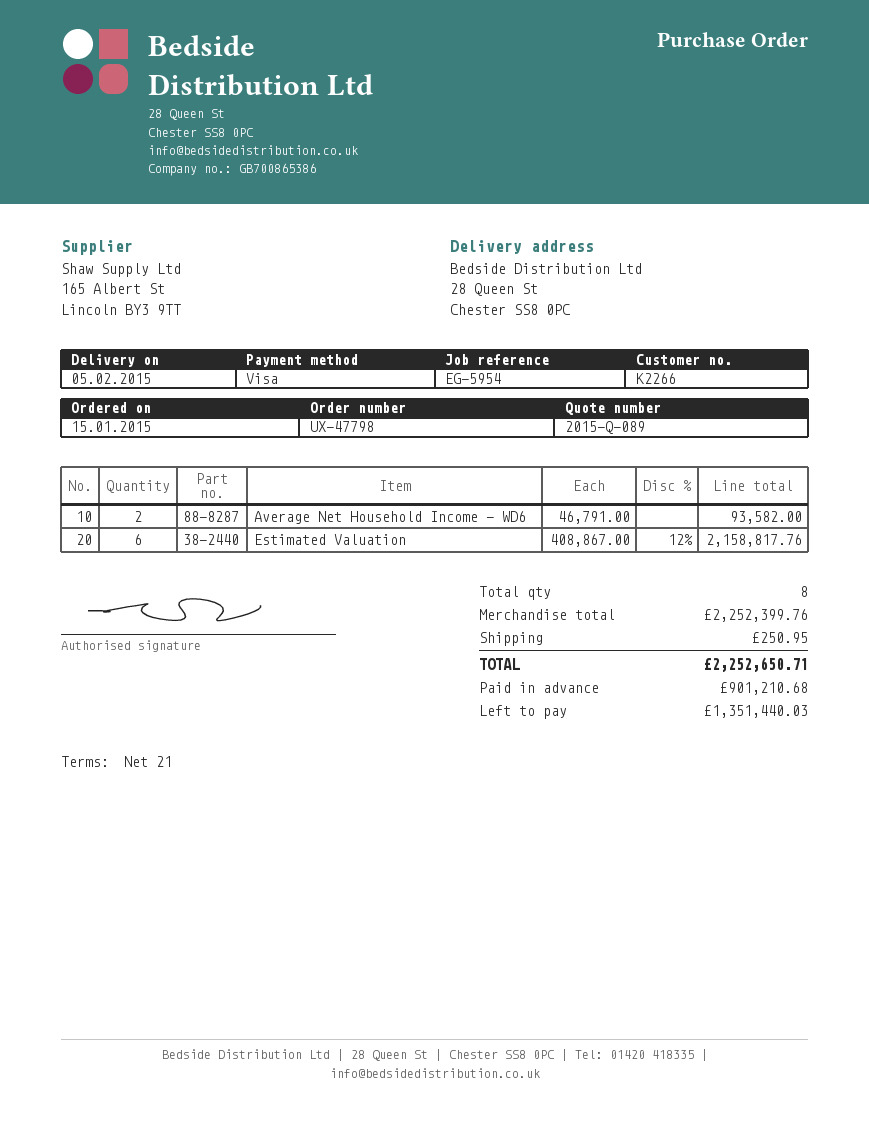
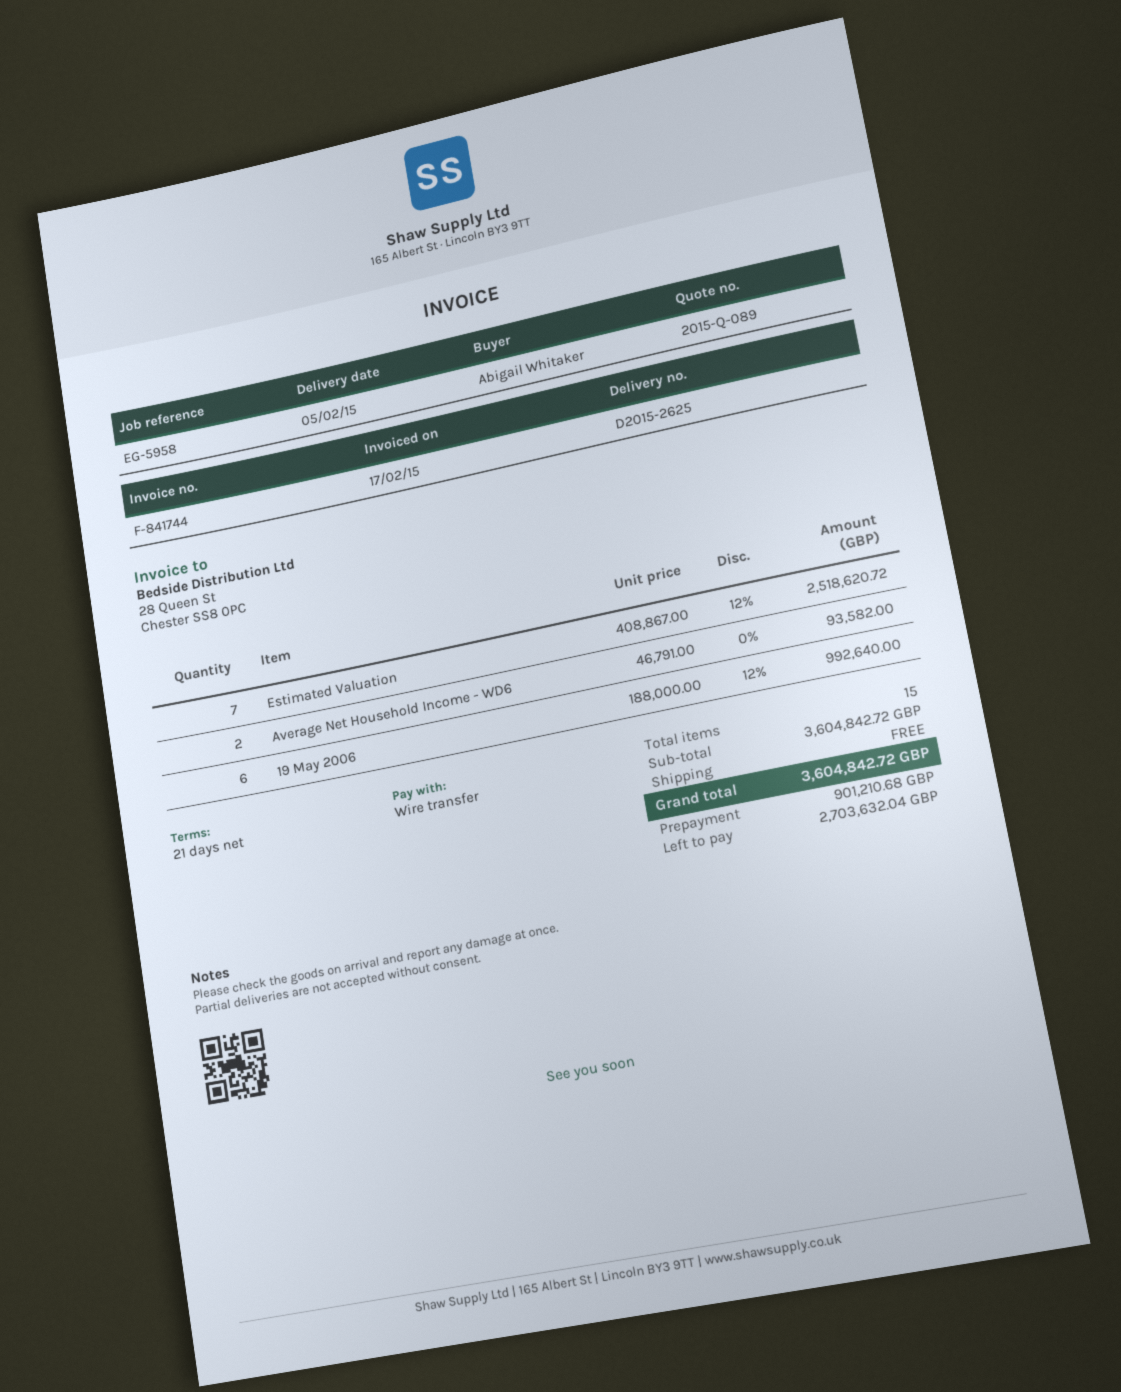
reference: EG-5954 -> EG-5958
payment method: Visa -> bank transfer
Estimated Valuation: 6 x 408867.00 - 12% = 2158817.76 -> 7 x 408867.00 - 12% = 2518620.72
19 May 2006: none -> 6 x 188000.00 - 12% = 992640.00
total quantity: 8 -> 15
subtotal: 2252399.76 -> 3604842.72
shipping: 250.95 -> 0.00
total: 2252650.71 -> 3604842.72
balance: 1351440.03 -> 2703632.04

